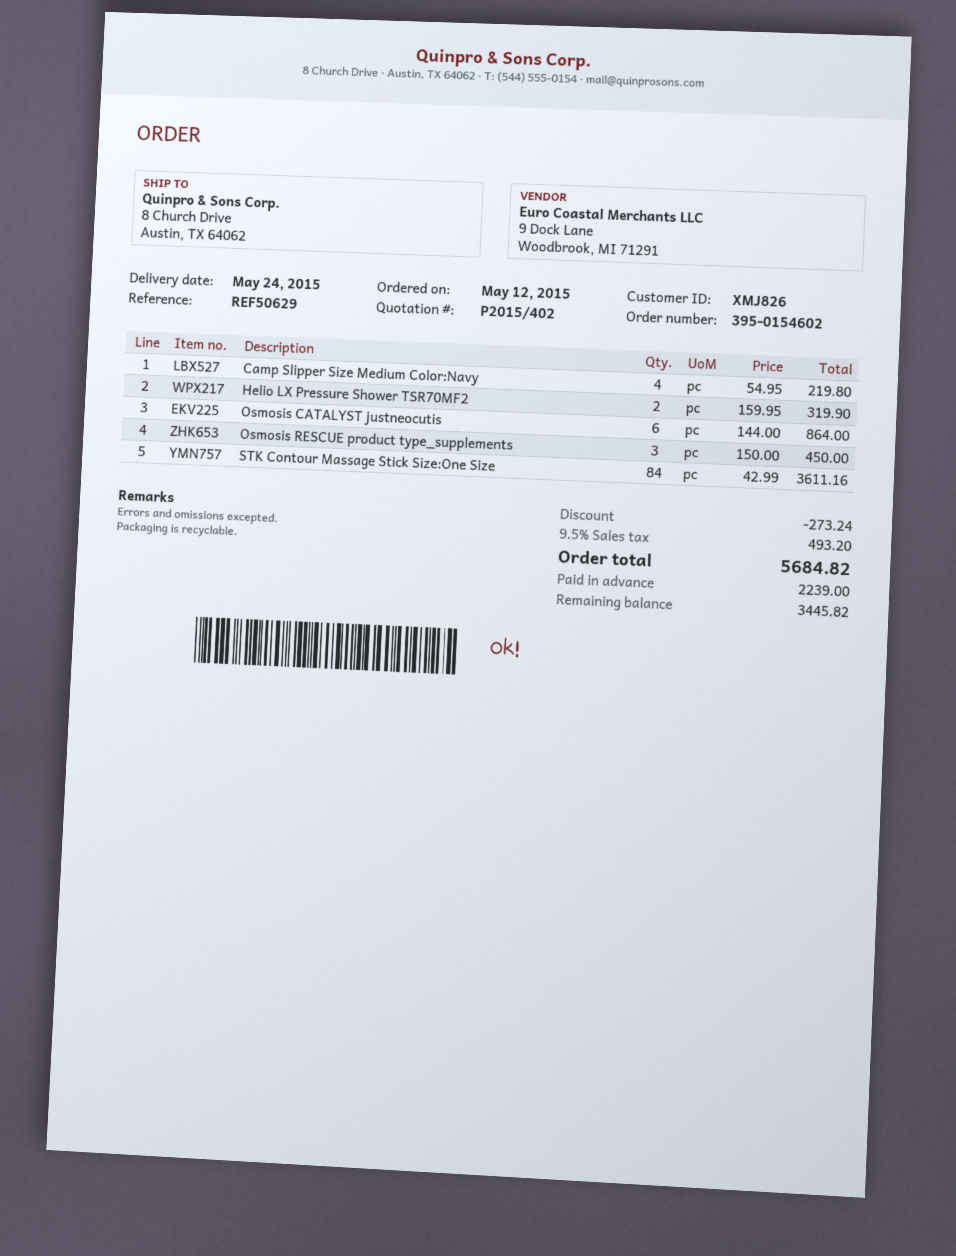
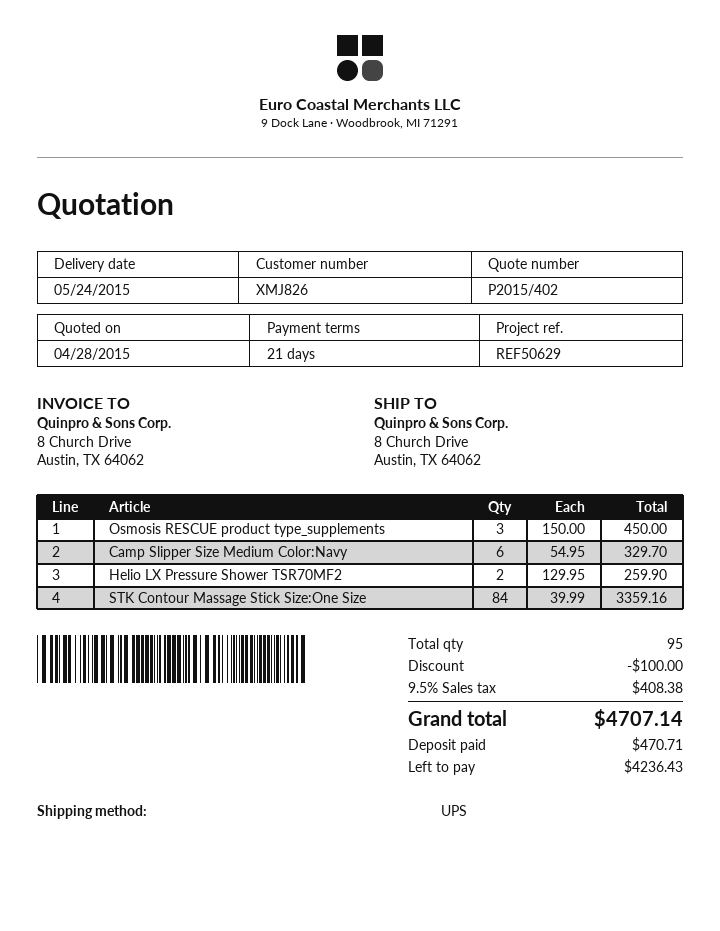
Camp Slipper Size Medium Color:Navy: 4 x 54.95 = 219.80 -> 6 x 54.95 = 329.70
Helio LX Pressure Shower TSR70MF2: 2 x 159.95 = 319.90 -> 2 x 129.95 = 259.90
Osmosis CATALYST justneocutis: 6 x 144.00 = 864.00 -> none
STK Contour Massage Stick Size:One Size: 84 x 42.99 = 3611.16 -> 84 x 39.99 = 3359.16
discount: 273.24 -> 100.00
tax: 9.5% = 493.20 -> 9.5% = 408.38
total: 5684.82 -> 4707.14
deposit: 2239.00 -> 470.71
balance: 3445.82 -> 4236.43

